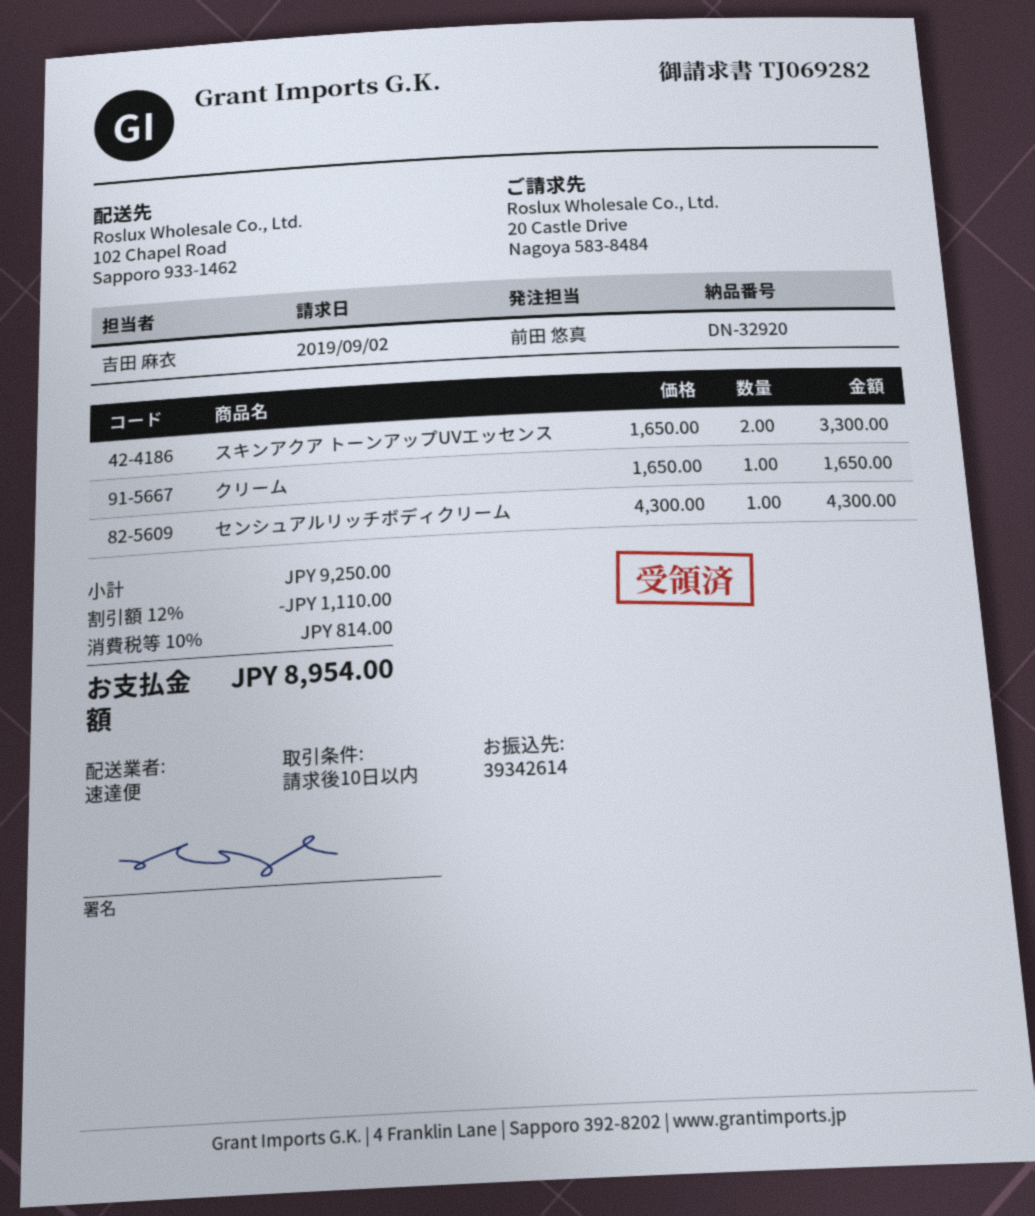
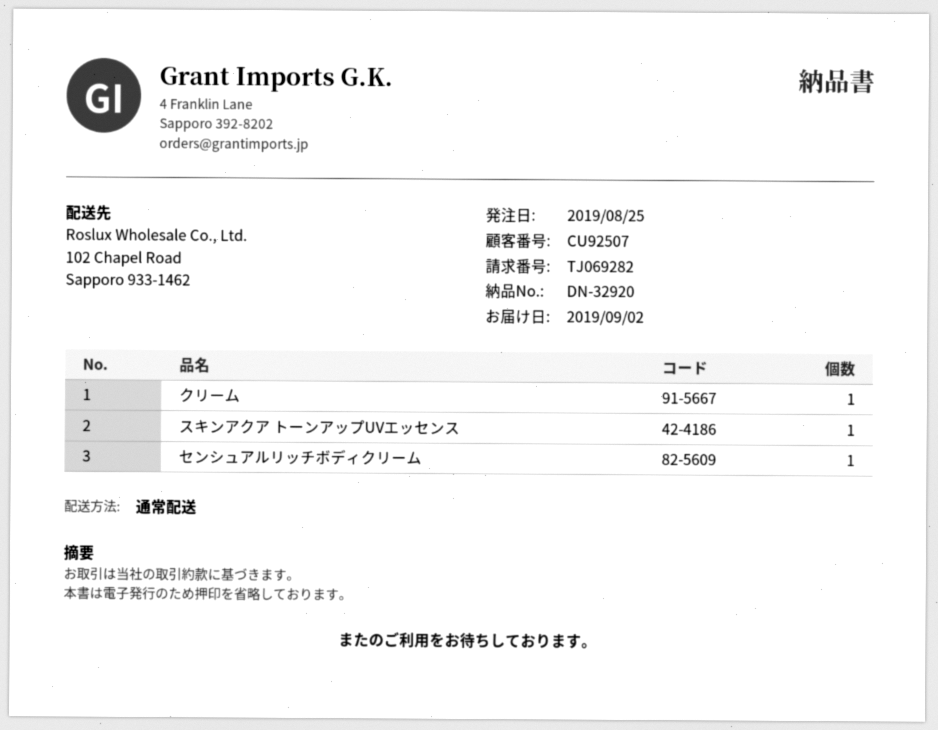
shipping method: express -> standard
スキンアクア トーンアップUVエッセンス: 2 -> 1

